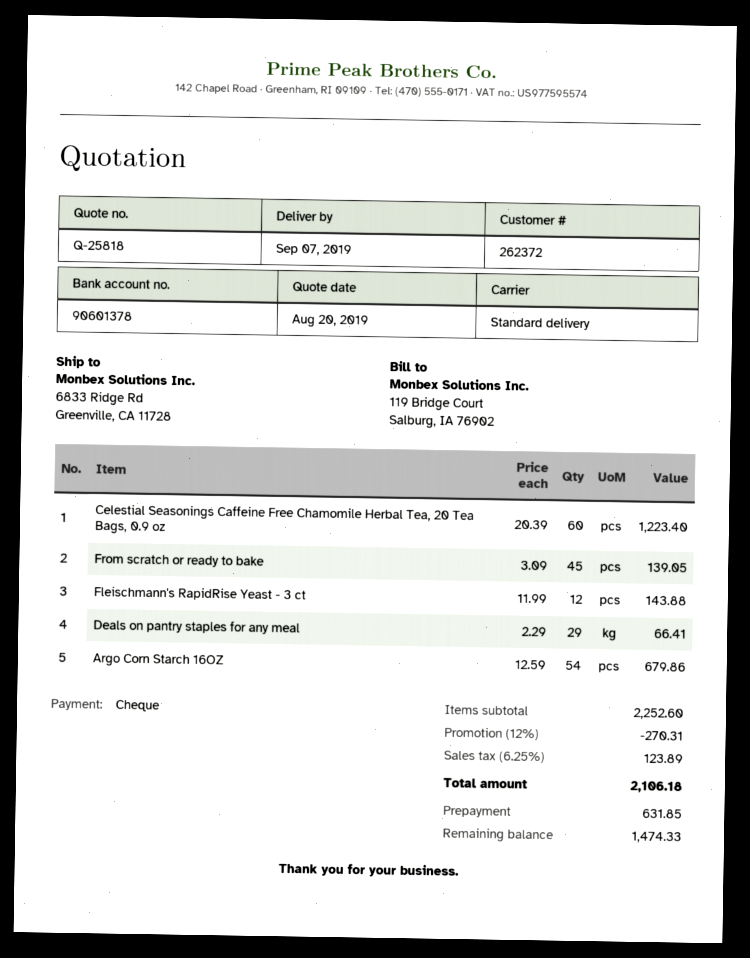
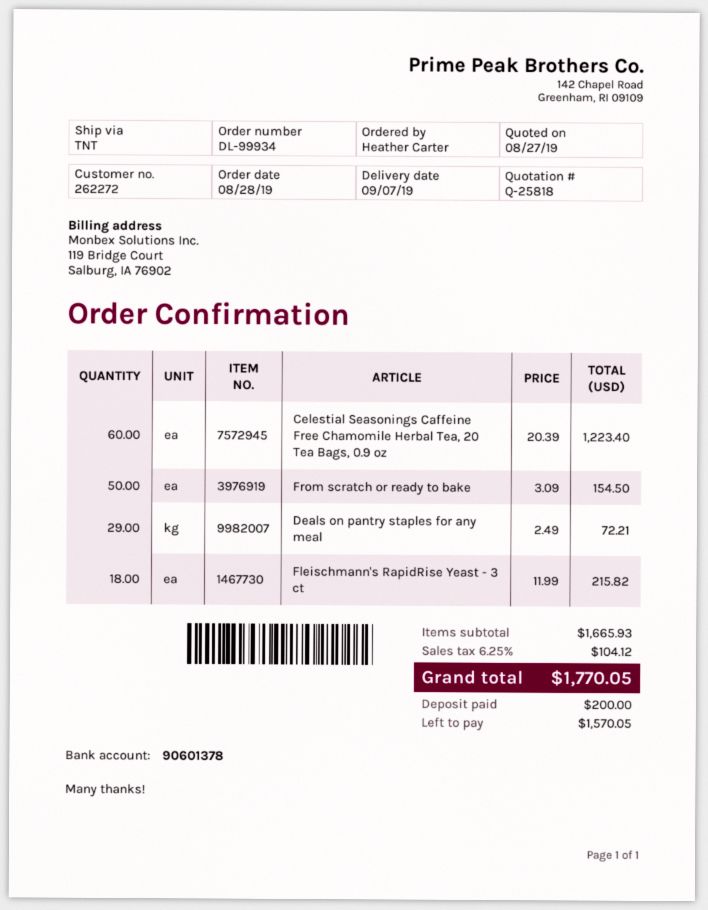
quote date: 2019-08-20 -> 2019-08-27
customer number: 262372 -> 262272
shipping method: standard -> TNT
From scratch or ready to bake: 45 x 3.09 = 139.05 -> 50 x 3.09 = 154.50
Fleischmann's RapidRise Yeast - 3 ct: 12 x 11.99 = 143.88 -> 18 x 11.99 = 215.82
Deals on pantry staples for any meal: 29 x 2.29 = 66.41 -> 29 x 2.49 = 72.21
Argo Corn Starch 16OZ: 54 x 12.59 = 679.86 -> none
subtotal: 2252.60 -> 1665.93
discount: 12% = 270.31 -> none
tax: 6.25% = 123.89 -> 6.25% = 104.12
total: 2106.18 -> 1770.05
deposit: 631.85 -> 200.00
balance: 1474.33 -> 1570.05

